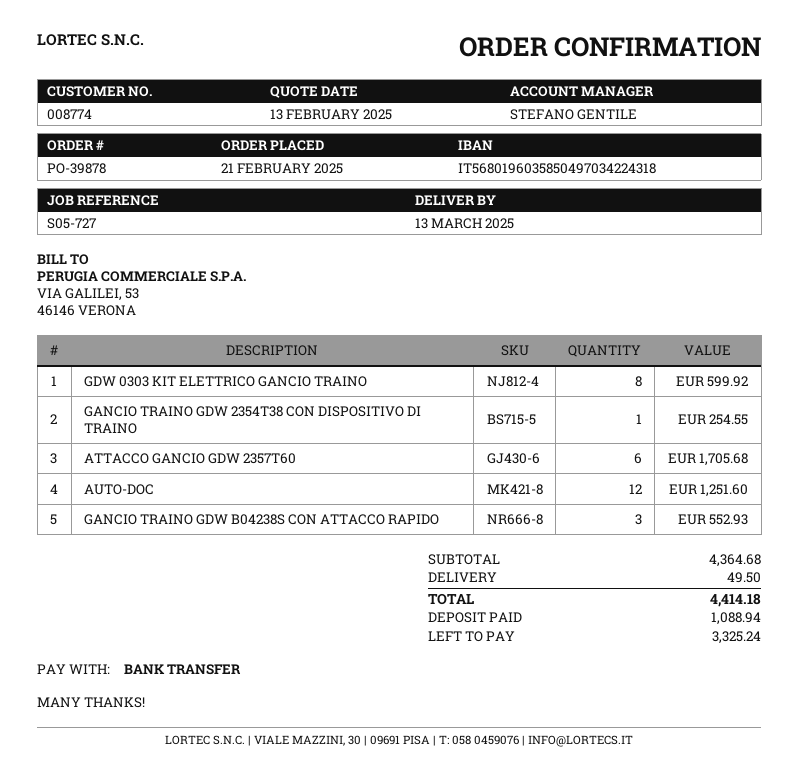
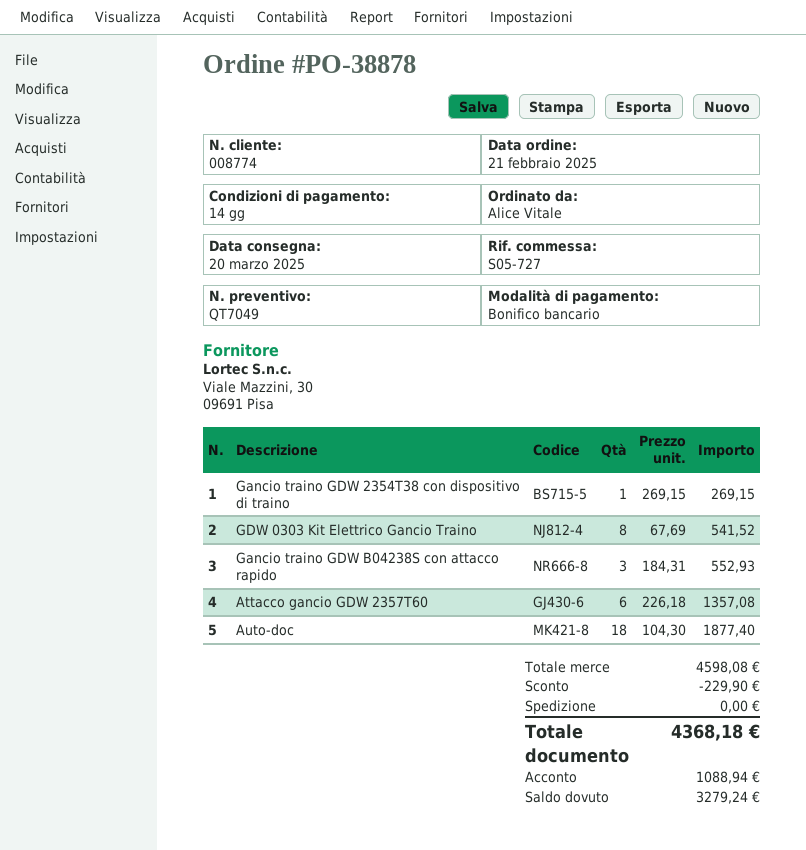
order number: PO-39878 -> PO-38878
delivery date: 2025-03-13 -> 2025-03-20
GDW 0303 KIT ELETTRICO GANCIO TRAINO: 8 for 599.92 -> 8 for 541.52
GANCIO TRAINO GDW 2354T38 CON DISPOSITIVO DI TRAINO: 1 for 254.55 -> 1 for 269.15
ATTACCO GANCIO GDW 2357T60: 6 for 1705.68 -> 6 for 1357.08
AUTO-DOC: 12 for 1251.60 -> 18 for 1877.40
subtotal: 4364.68 -> 4598.08
discount: none -> 229.90
shipping: 49.50 -> 0.00
total: 4414.18 -> 4368.18
balance: 3325.24 -> 3279.24

